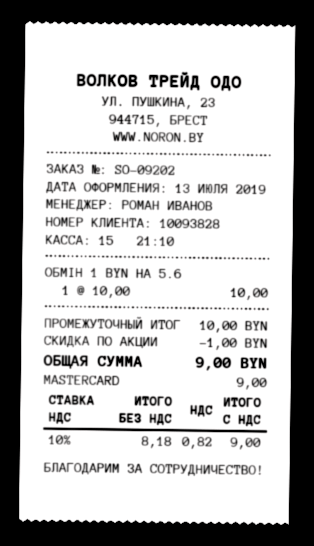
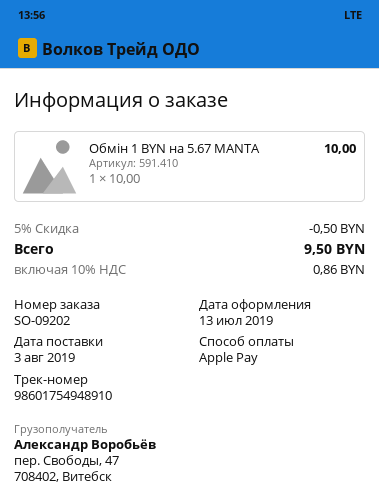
payment method: Mastercard -> Apple Pay
discount: 1.00 -> 0.50
tax: 10% = 0.82 -> 10% = 0.86
total: 9.00 -> 9.50

